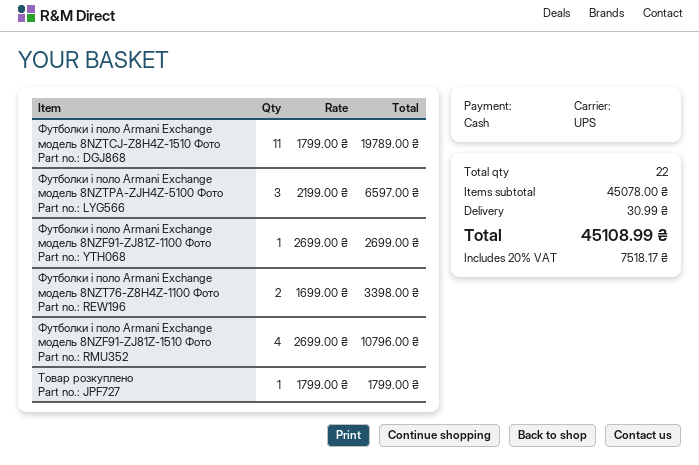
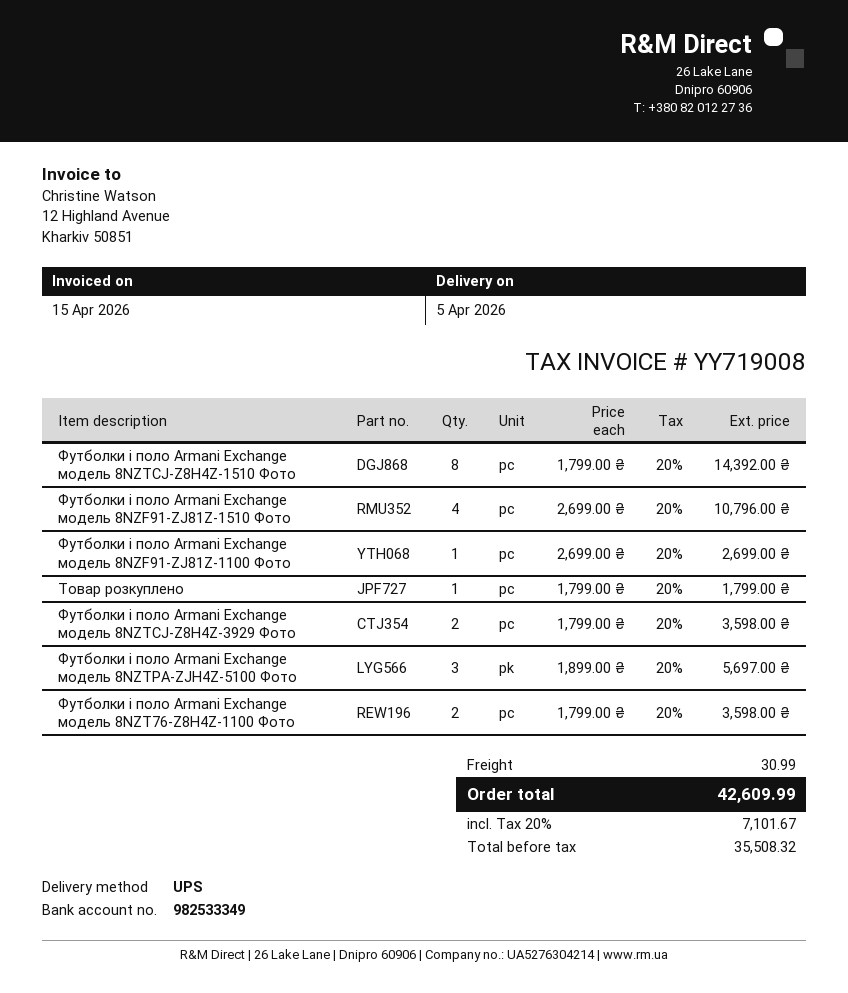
Футболки і поло Armani Exchange модель 8NZTCJ-Z8H4Z-1510 Фото: 11 x 1799.00 = 19789.00 -> 8 x 1799.00 = 14392.00
Футболки і поло Armani Exchange модель 8NZTPA-ZJH4Z-5100 Фото: 3 x 2199.00 = 6597.00 -> 3 x 1899.00 = 5697.00
Футболки і поло Armani Exchange модель 8NZT76-Z8H4Z-1100 Фото: 2 x 1699.00 = 3398.00 -> 2 x 1799.00 = 3598.00
Футболки і поло Armani Exchange модель 8NZTCJ-Z8H4Z-3929 Фото: none -> 2 x 1799.00 = 3598.00
tax: 20% = 7518.17 -> 20% = 7101.67
total: 45108.99 -> 42609.99

